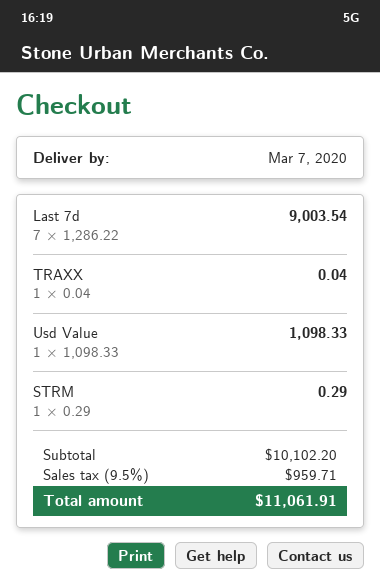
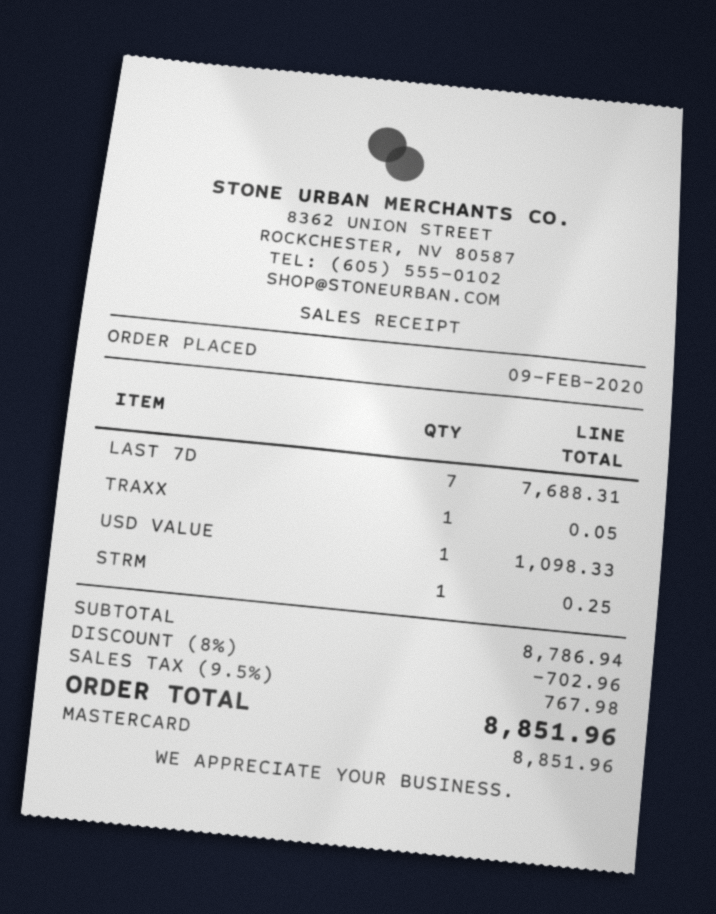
Last 7d: 7 for 9003.54 -> 7 for 7688.31
TRAXX: 1 for 0.04 -> 1 for 0.05
STRM: 1 for 0.29 -> 1 for 0.25
subtotal: 10102.20 -> 8786.94
discount: none -> 8% = 702.96
tax: 9.5% = 959.71 -> 9.5% = 767.98
total: 11061.91 -> 8851.96

